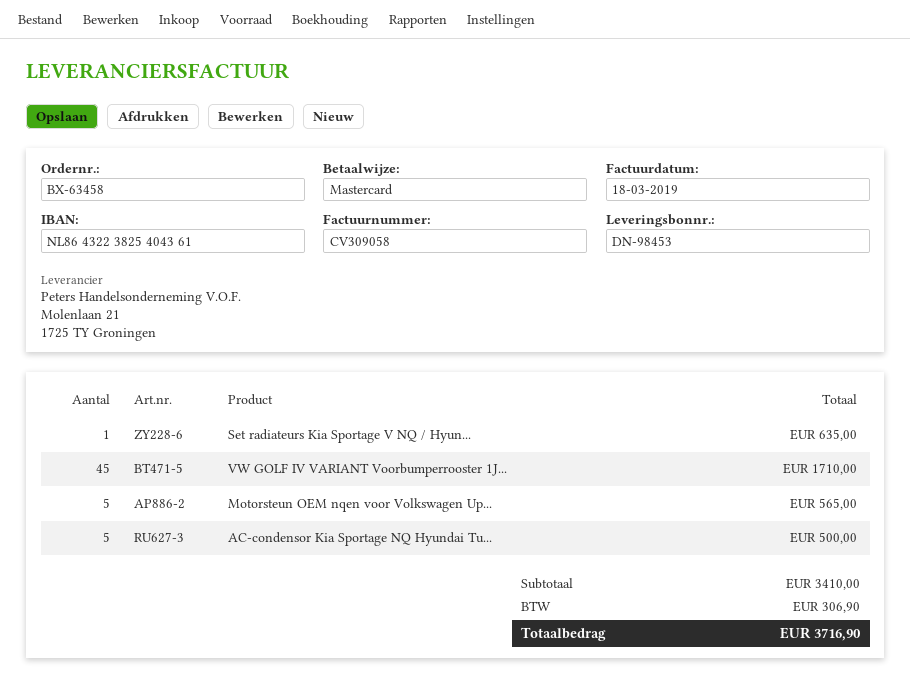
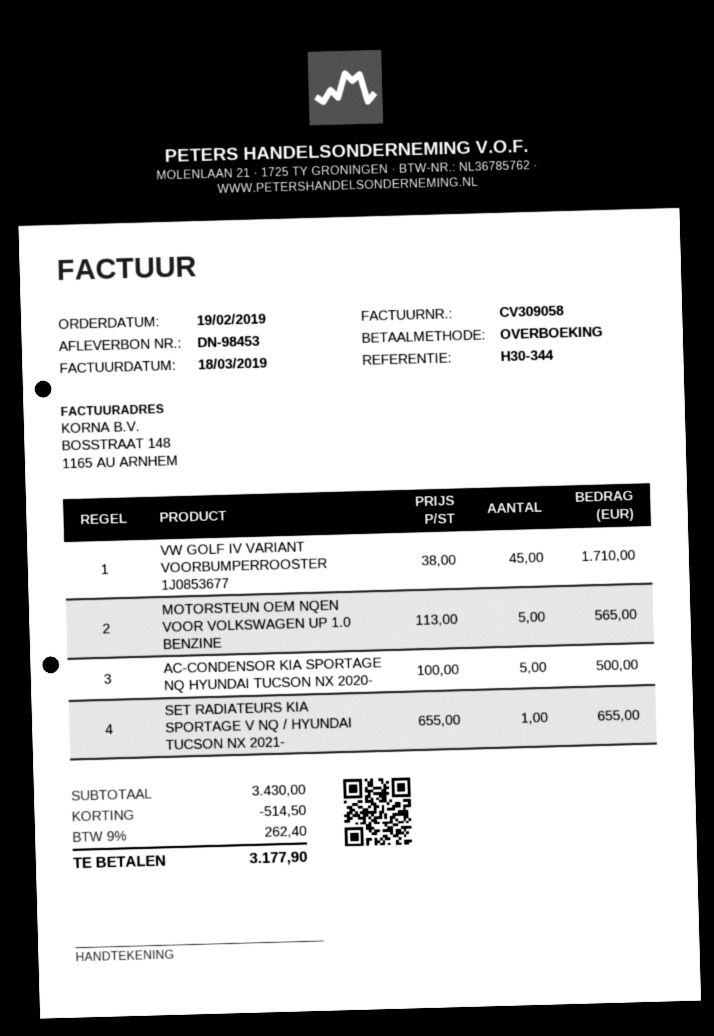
payment method: Mastercard -> bank transfer
Set radiateurs Kia Sportage V NQ / Hyun...: 1 for 635.00 -> 1 for 655.00
subtotal: 3410.00 -> 3430.00
discount: none -> 514.50
tax: 306.90 -> 262.40
total: 3716.90 -> 3177.90

